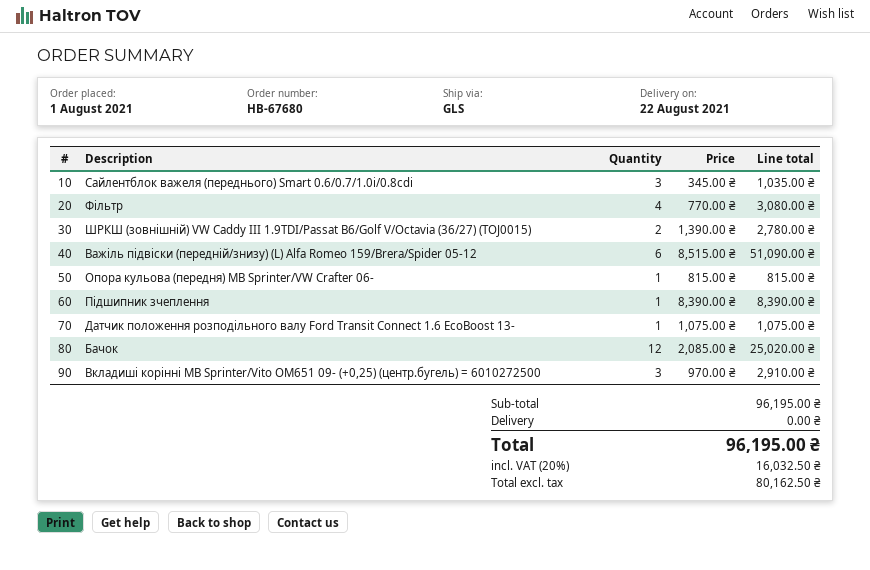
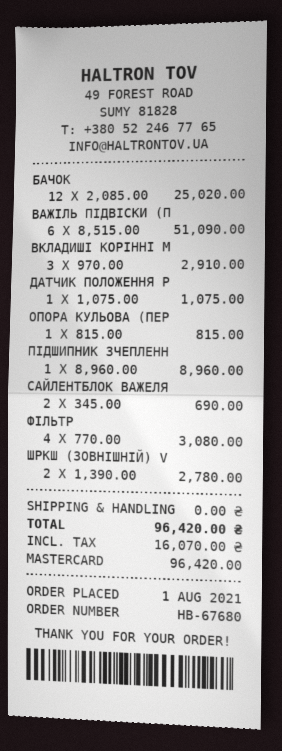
Сайлентблок важеля (переднього) Smart 0.6/0.7/1.0i/0.8cdi: 3 x 345.00 = 1035.00 -> 2 x 345.00 = 690.00
Пiдшипник зчеплення: 1 x 8390.00 = 8390.00 -> 1 x 8960.00 = 8960.00
tax: 16032.50 -> 16070.00
total: 96195.00 -> 96420.00

